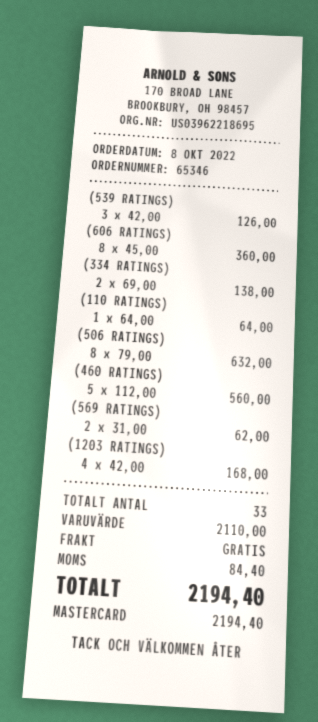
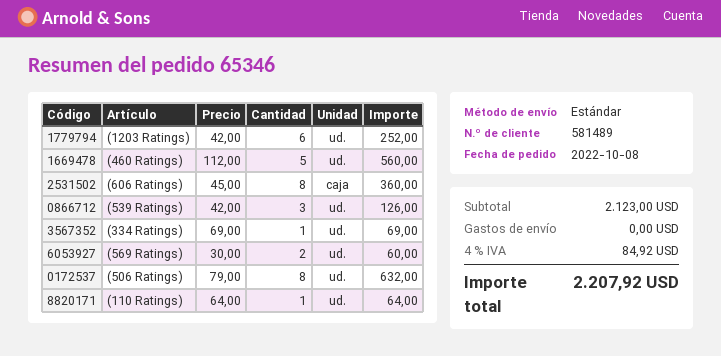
(334 RATINGS): 2 x 69.00 = 138.00 -> 1 x 69.00 = 69.00
(569 RATINGS): 2 x 31.00 = 62.00 -> 2 x 30.00 = 60.00
(1203 RATINGS): 4 x 42.00 = 168.00 -> 6 x 42.00 = 252.00
subtotal: 2110.00 -> 2123.00
tax: 84.40 -> 84.92
total: 2194.40 -> 2207.92

